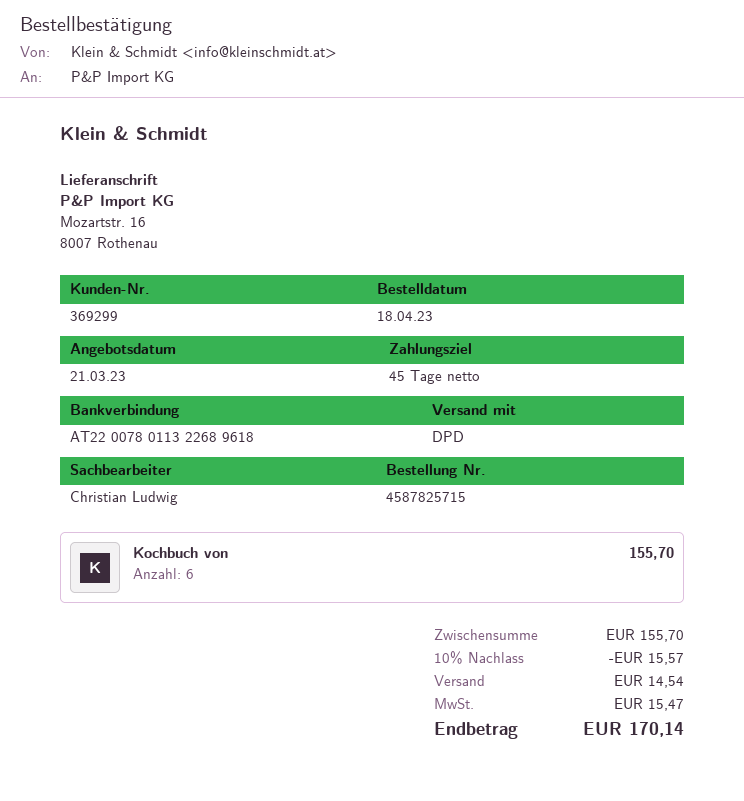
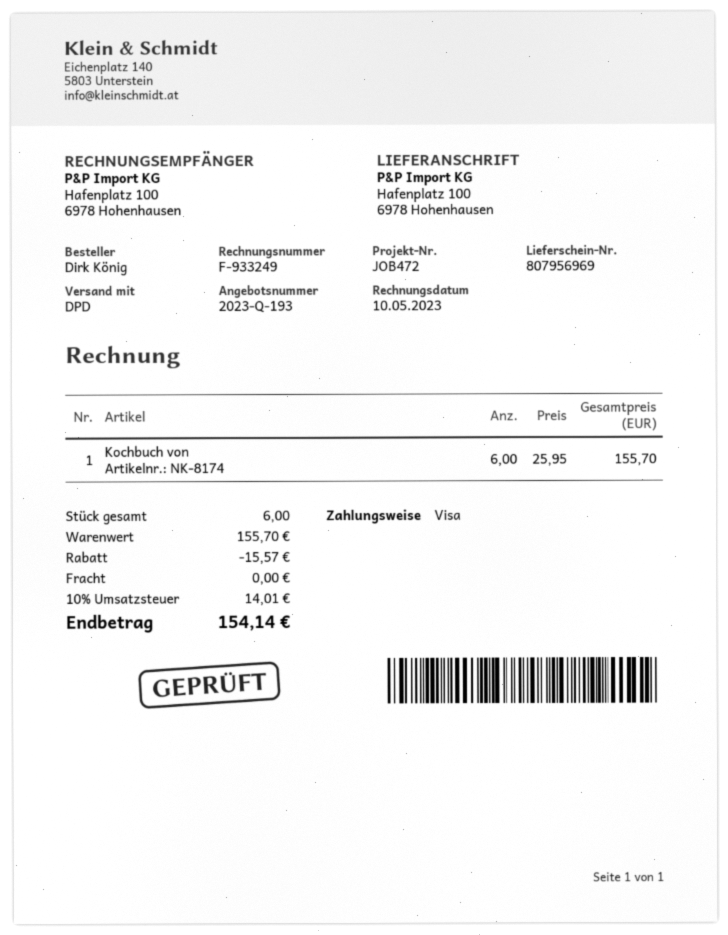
ship to: Mozartstr. 16, 8007 Rothenau -> Hafenplatz 100, 6978 Hohenhausen
shipping: 14.54 -> 0.00
tax: 15.47 -> 14.01
total: 170.14 -> 154.14

